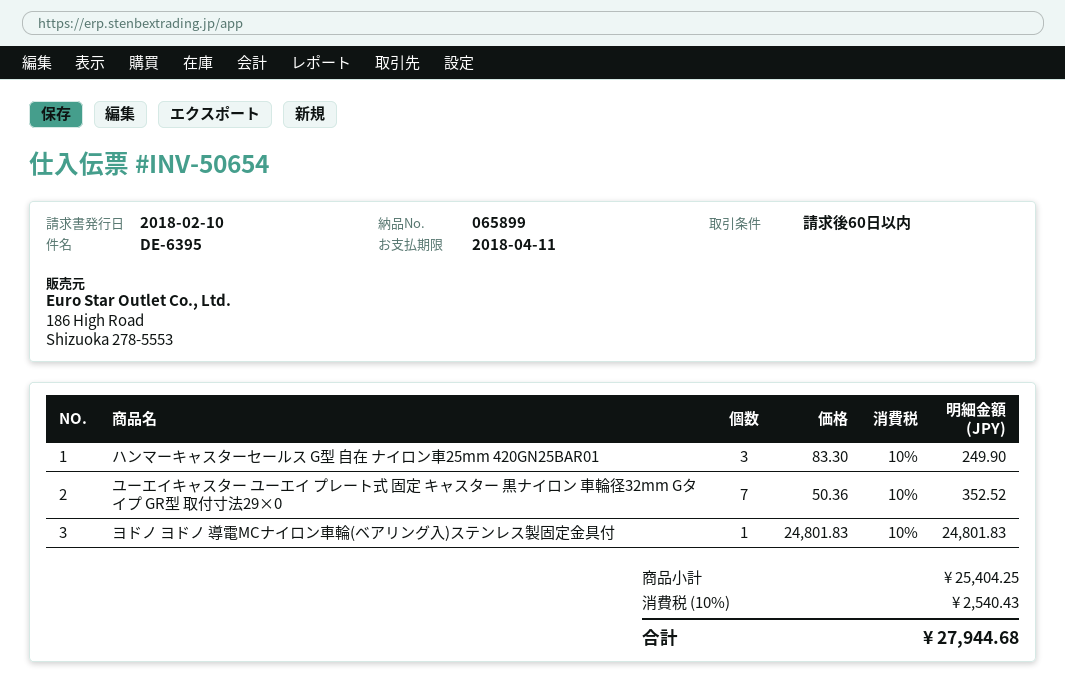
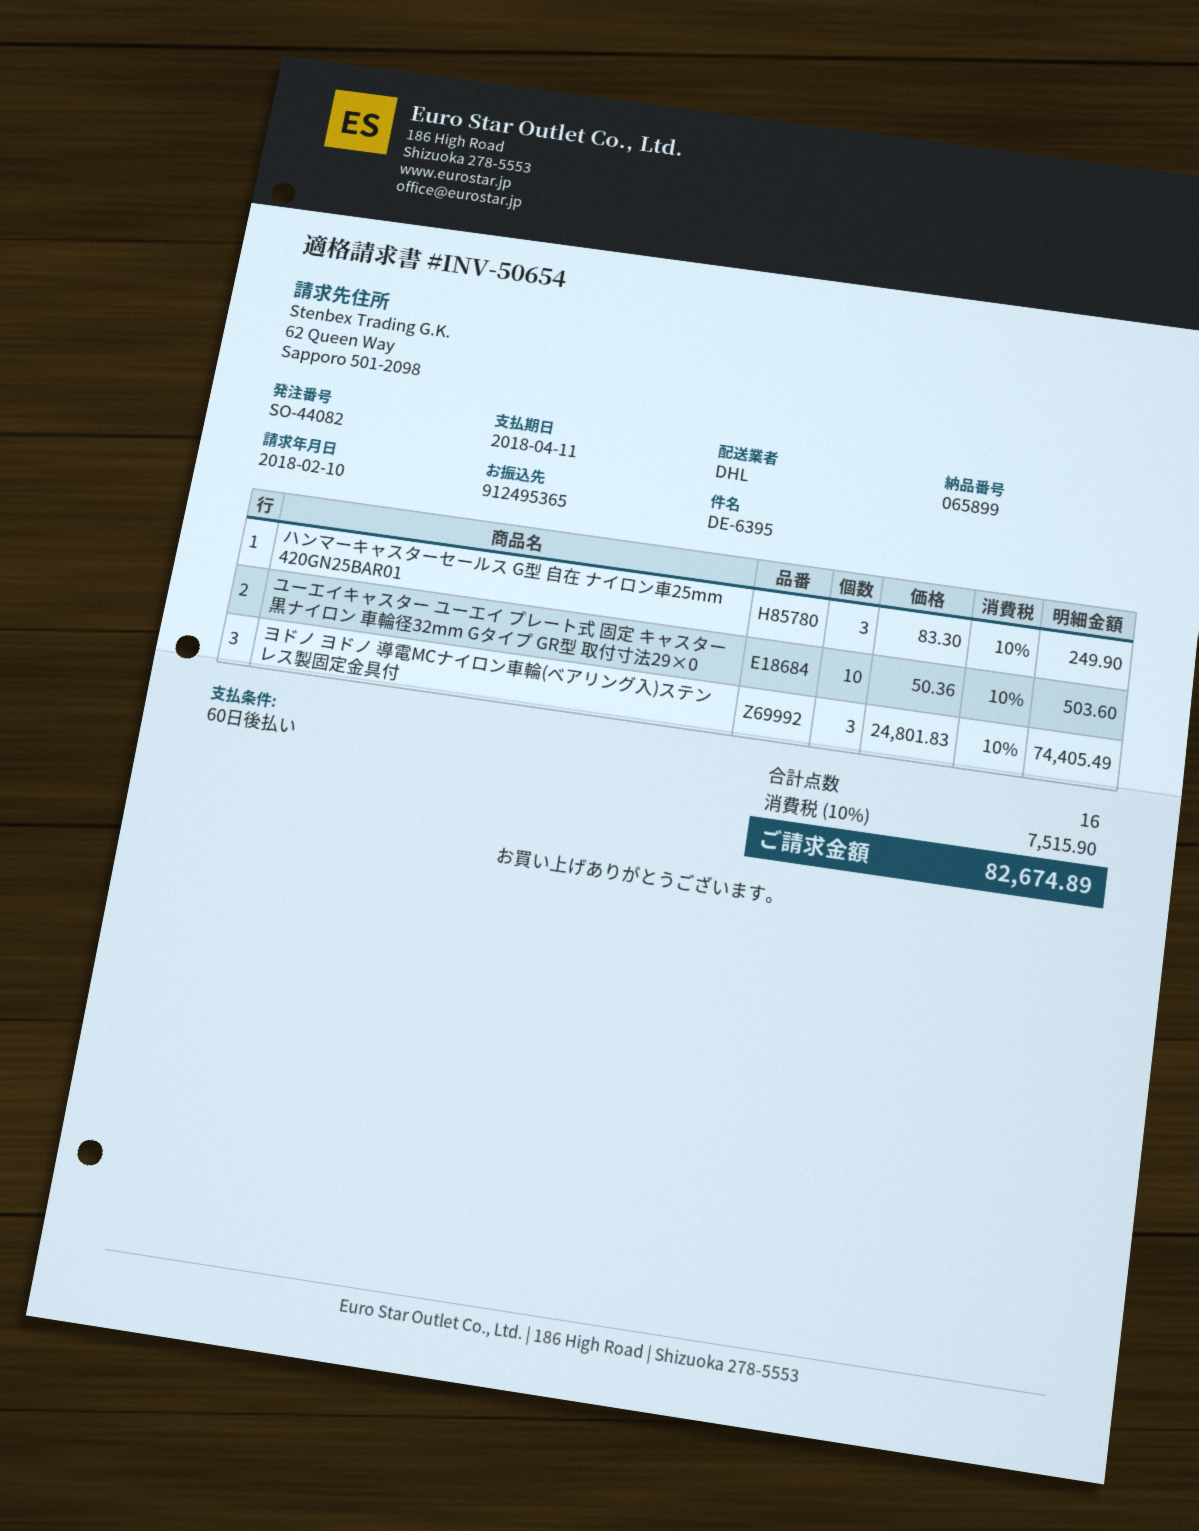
ユーエイキャスター ユーエイ プレート式 固定 キャスター 黒ナイロン 車輪径32mm Gタイプ GR型 取付寸法29×0: 7 x 50.36 = 352.52 -> 10 x 50.36 = 503.60
ヨドノ ヨドノ 導電MCナイロン車輪(ベアリング入)ステンレス製固定金具付: 1 x 24801.83 = 24801.83 -> 3 x 24801.83 = 74405.49
tax: 10% = 2540.43 -> 10% = 7515.90
total: 27944.68 -> 82674.89

